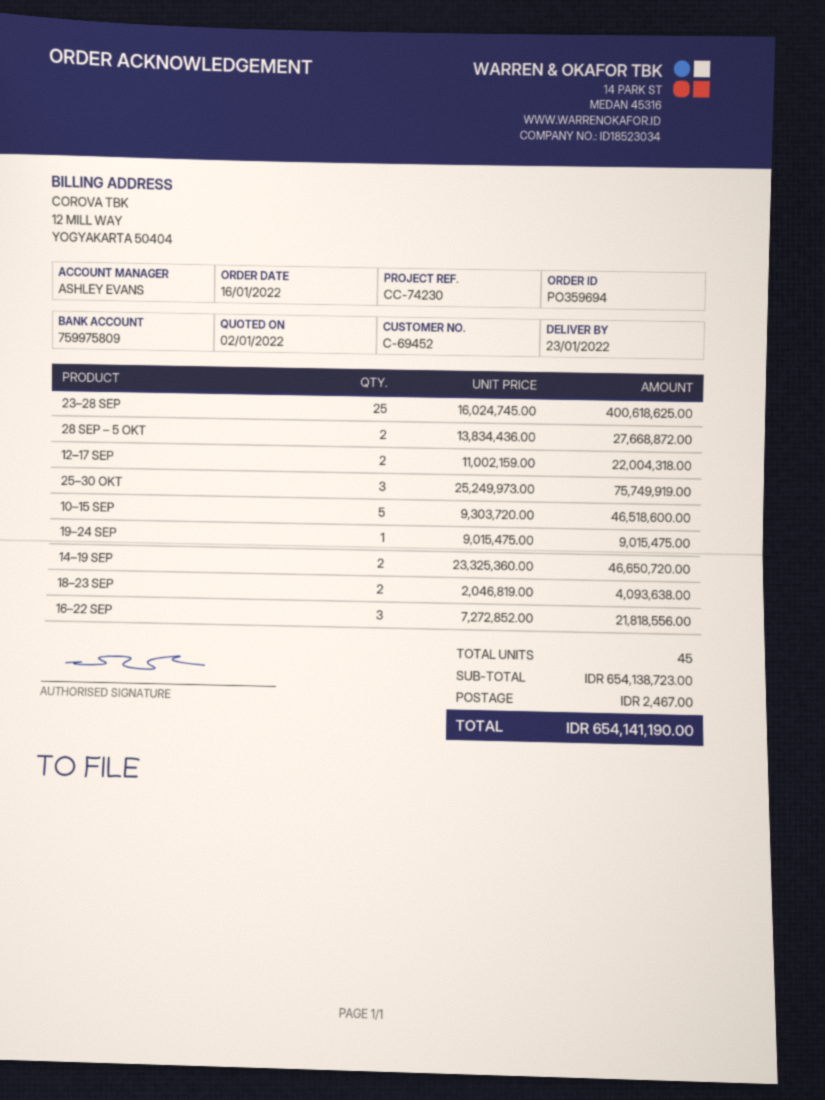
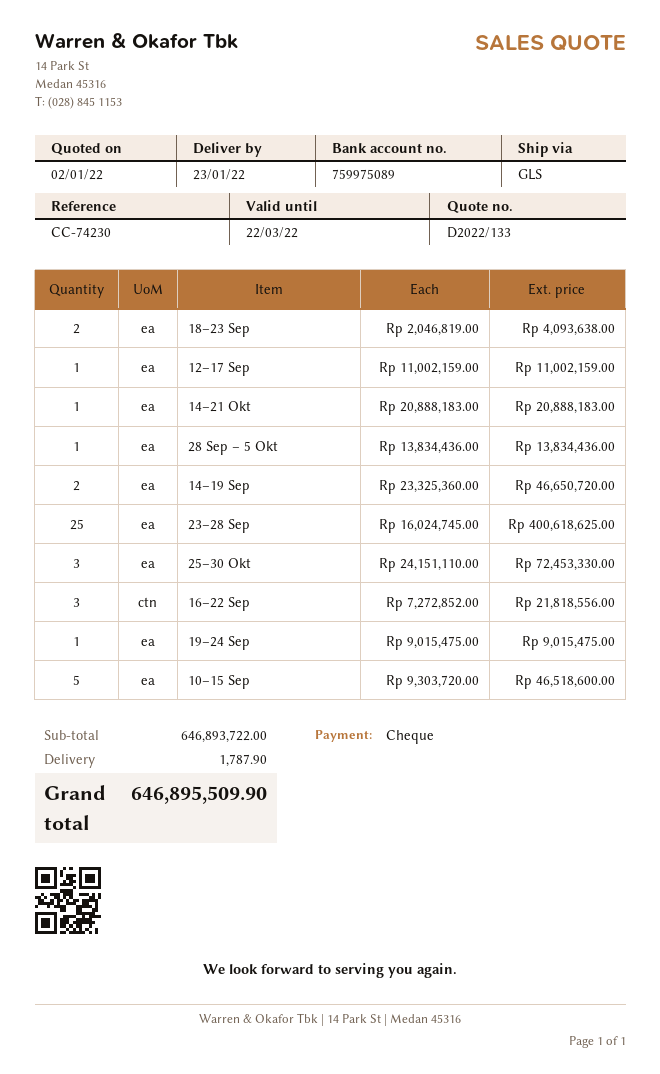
bank account: 759975809 -> 759975089
28 SEP – 5 OKT: 2 x 13834436.00 = 27668872.00 -> 1 x 13834436.00 = 13834436.00
12–17 SEP: 2 x 11002159.00 = 22004318.00 -> 1 x 11002159.00 = 11002159.00
25–30 OKT: 3 x 25249973.00 = 75749919.00 -> 3 x 24151110.00 = 72453330.00
14–21 Okt: none -> 1 x 20888183.00 = 20888183.00
subtotal: 654138723.00 -> 646893722.00
shipping: 2467.00 -> 1787.90
total: 654141190.00 -> 646895509.90

